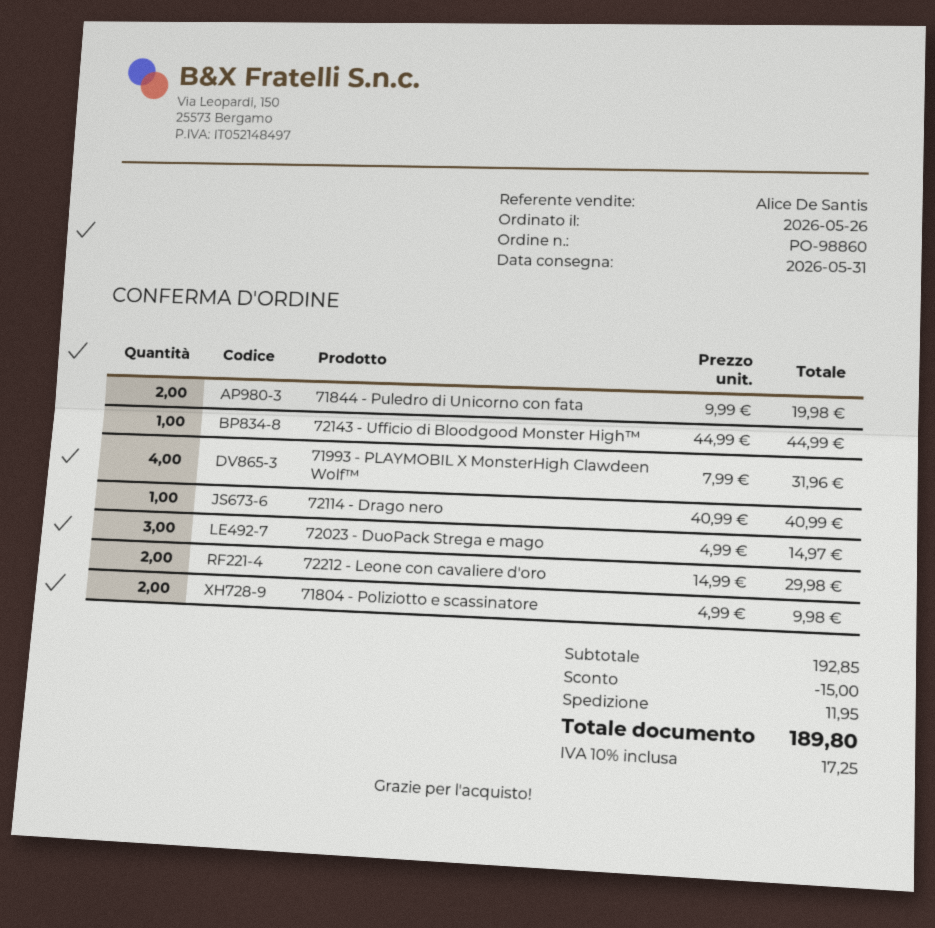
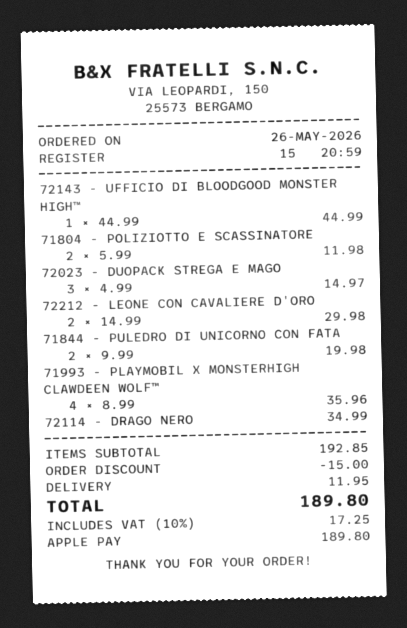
71993 - PLAYMOBIL X MonsterHigh Clawdeen Wolf™: 4 x 7.99 = 31.96 -> 4 x 8.99 = 35.96
72114 - Drago nero: 1 x 40.99 = 40.99 -> 1 x 34.99 = 34.99
71804 - Poliziotto e scassinatore: 2 x 4.99 = 9.98 -> 2 x 5.99 = 11.98

